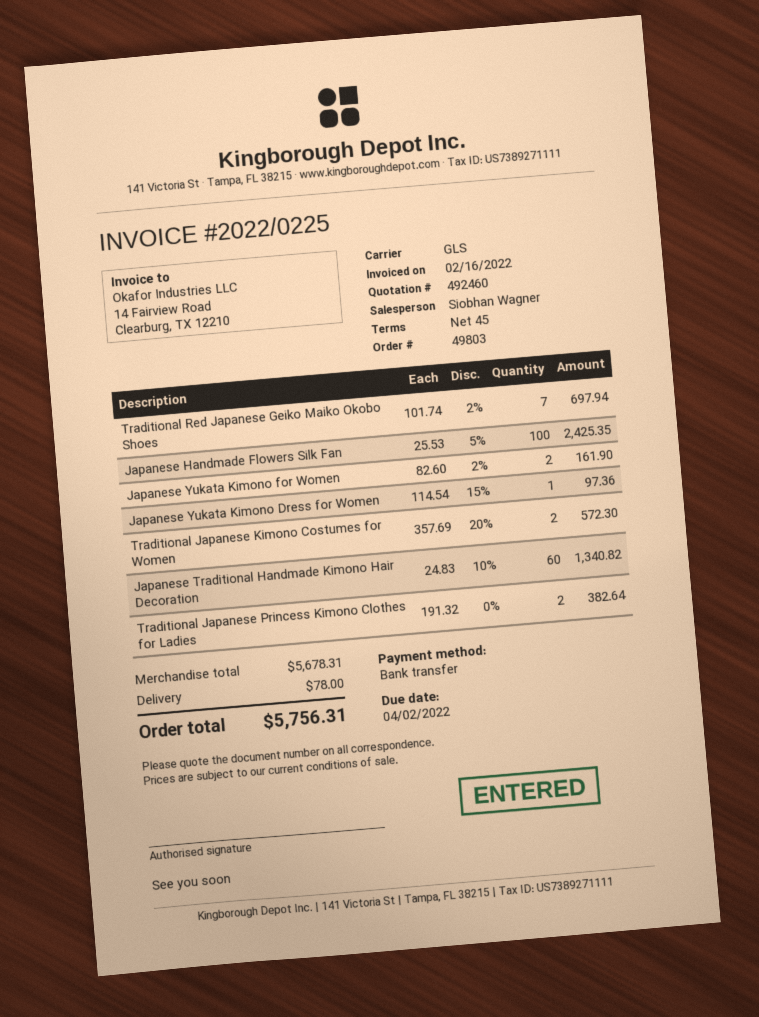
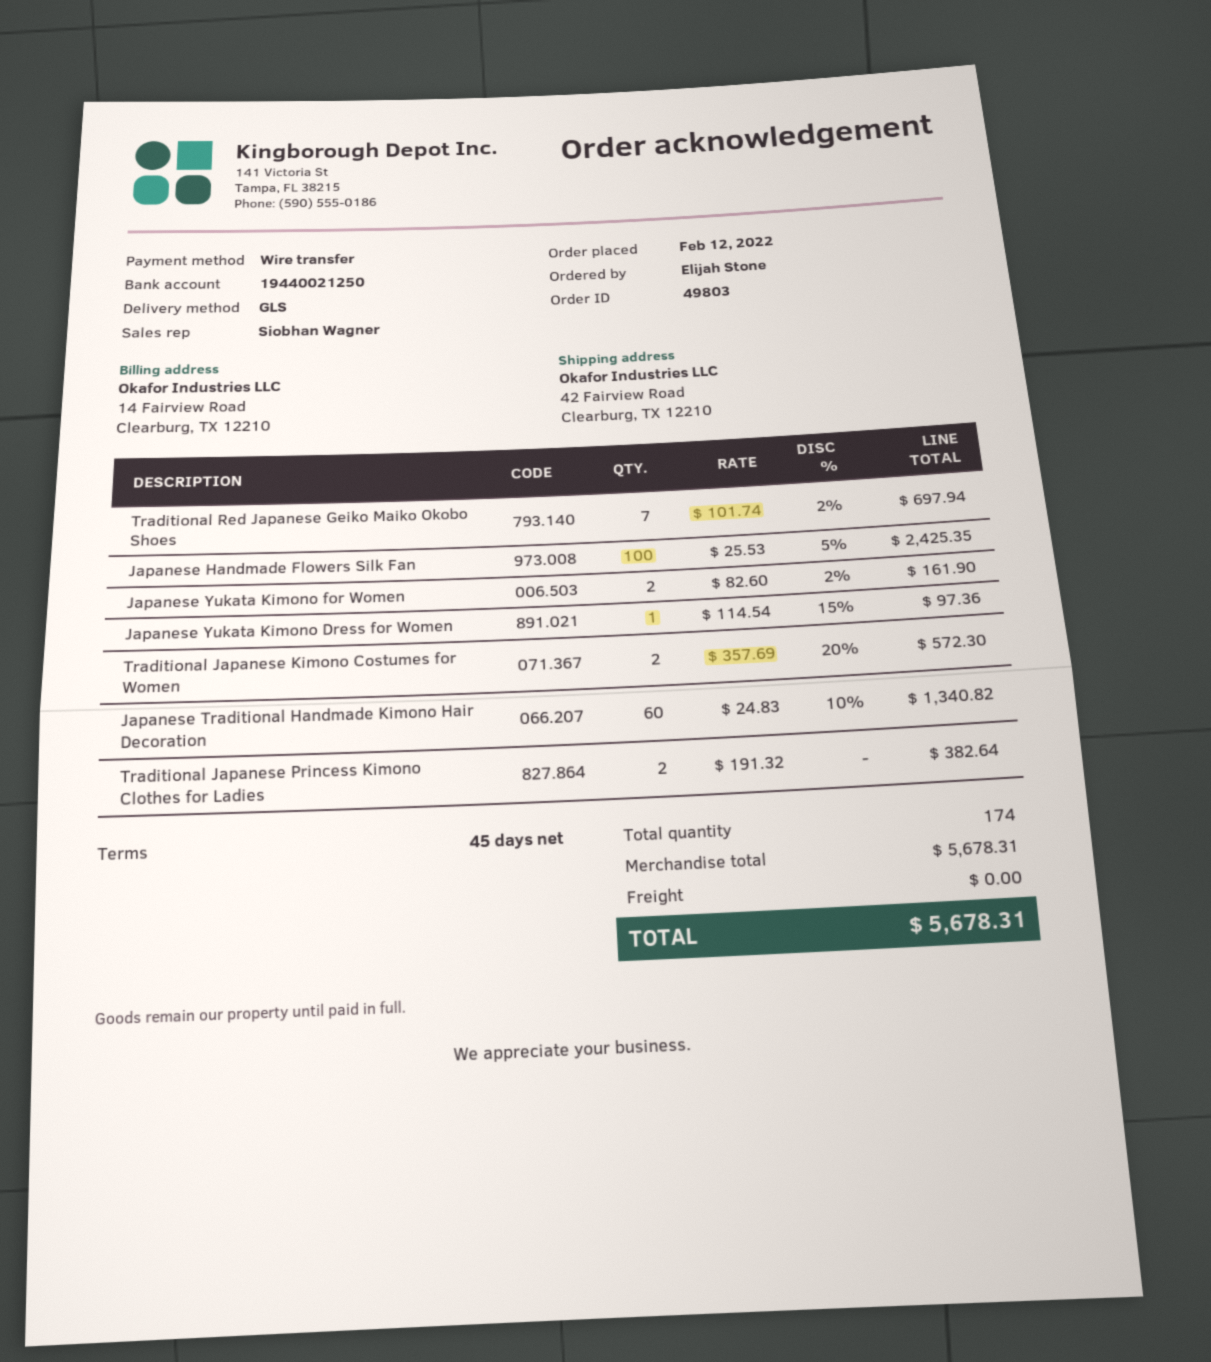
shipping: 78.00 -> 0.00
total: 5756.31 -> 5678.31

